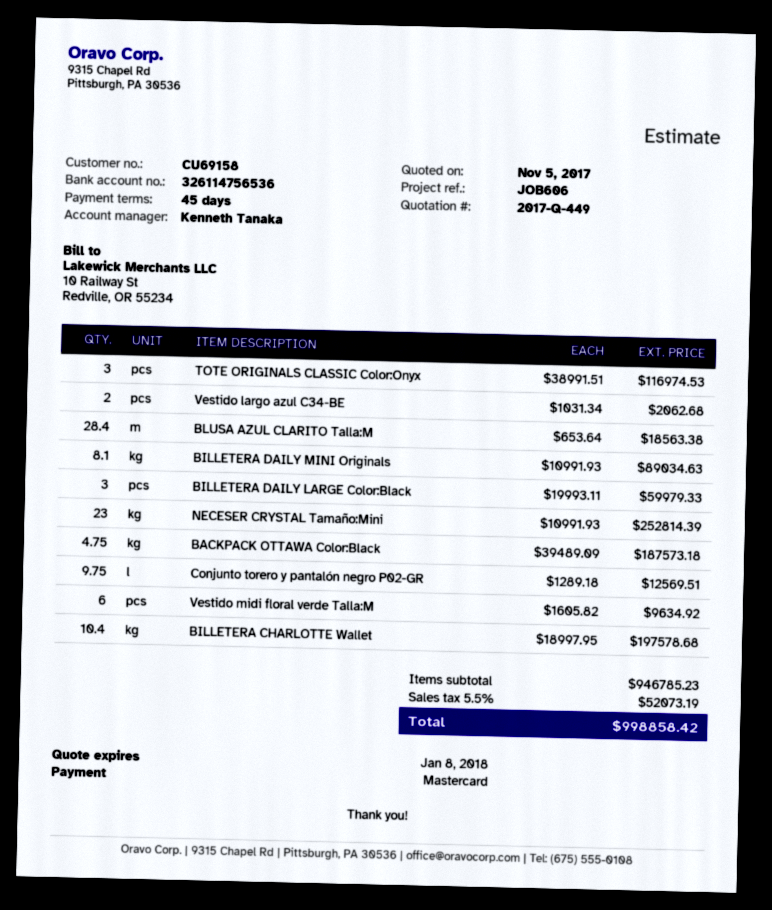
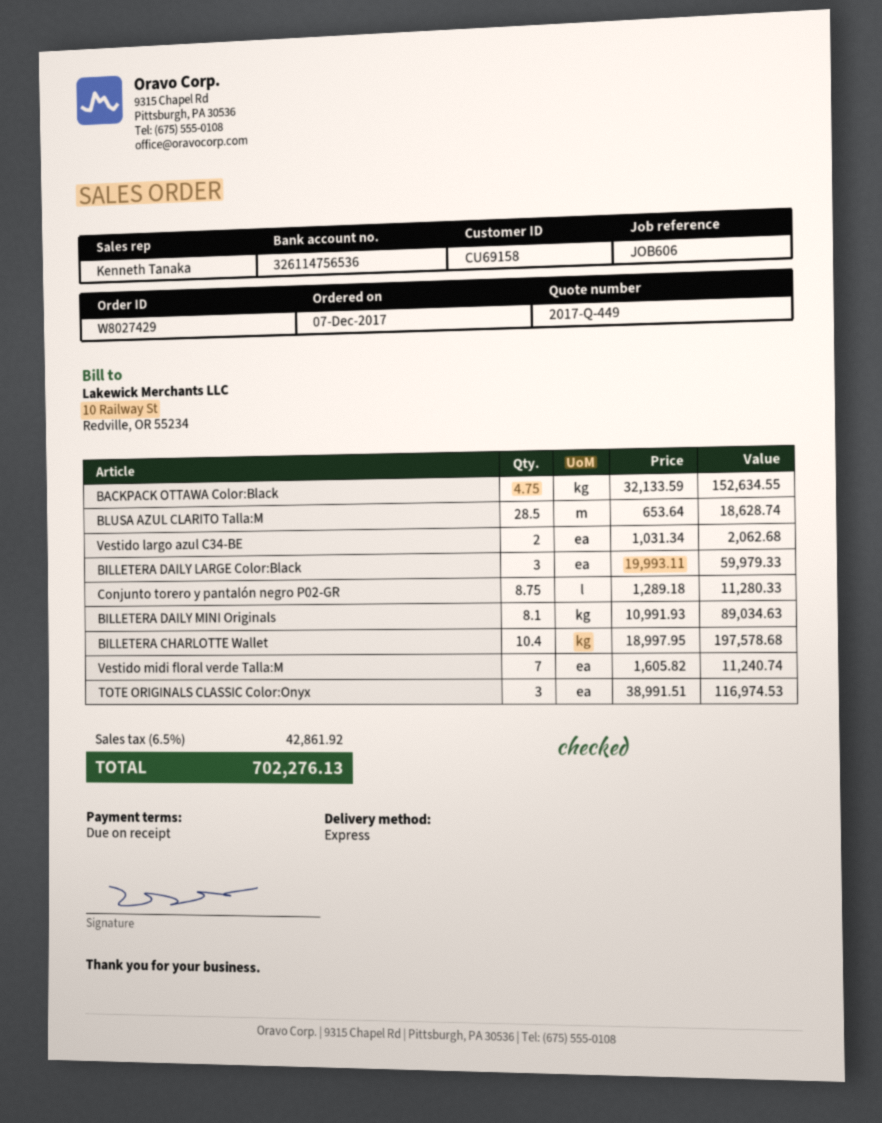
payment terms: 45 days -> on receipt
BLUSA AZUL CLARITO Talla:M: 28.4 x 653.64 = 18563.38 -> 28.5 x 653.64 = 18628.74
NECESER CRYSTAL Tamaño:Mini: 23 x 10991.93 = 252814.39 -> none
BACKPACK OTTAWA Color:Black: 4.75 x 39489.09 = 187573.18 -> 4.75 x 32133.59 = 152634.55
Conjunto torero y pantalón negro P02-GR: 9.75 x 1289.18 = 12569.51 -> 8.75 x 1289.18 = 11280.33
Vestido midi floral verde Talla:M: 6 x 1605.82 = 9634.92 -> 7 x 1605.82 = 11240.74
tax: 5.5% = 52073.19 -> 6.5% = 42861.92
total: 998858.42 -> 702276.13

